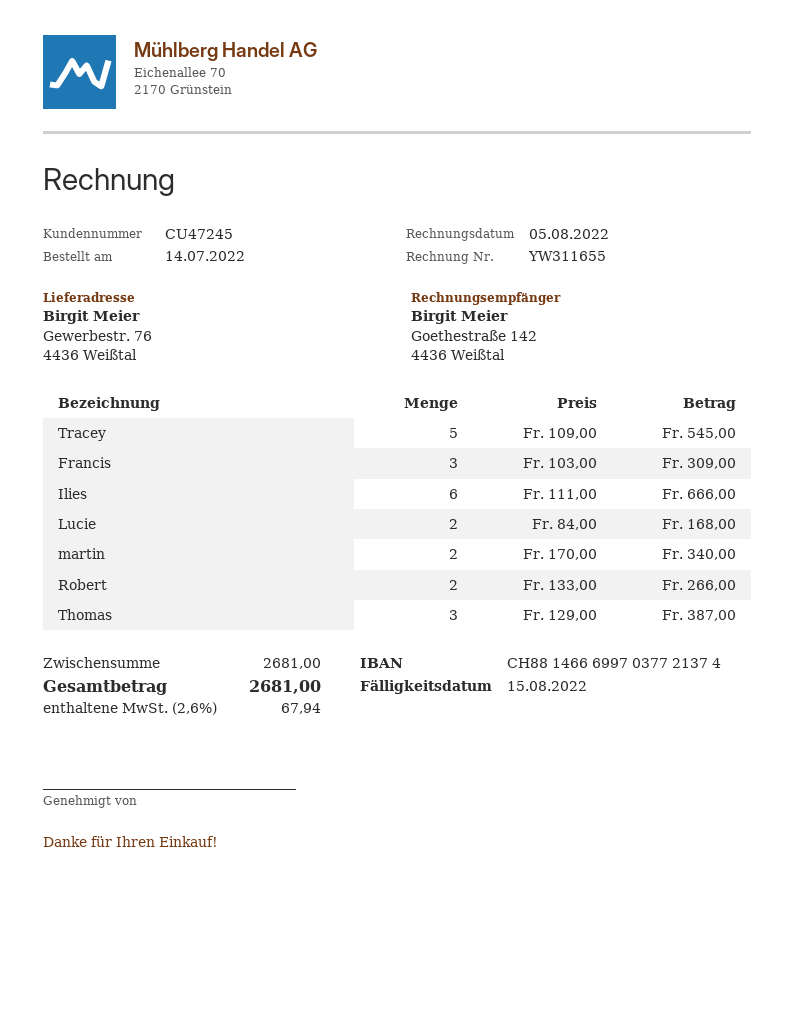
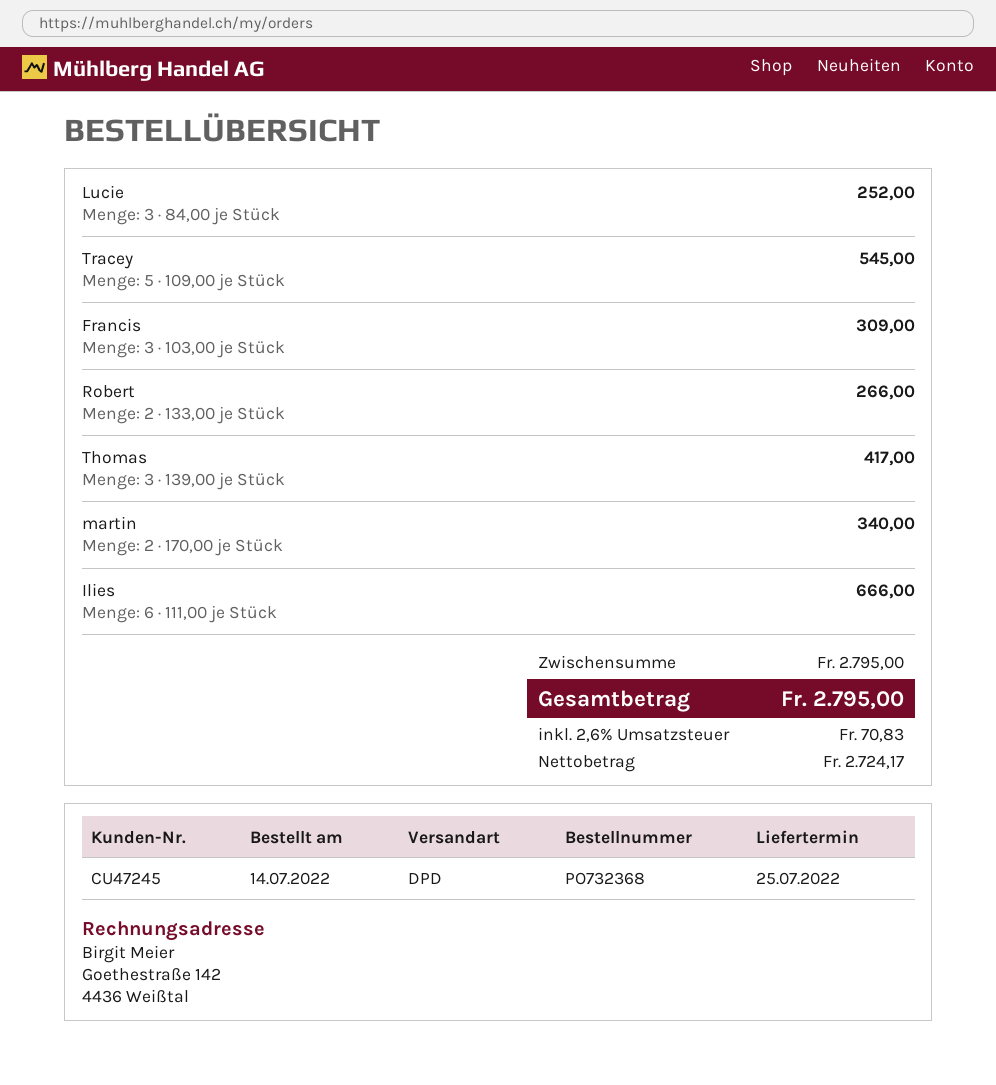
Lucie: 2 x 84.00 = 168.00 -> 3 x 84.00 = 252.00
Thomas: 3 x 129.00 = 387.00 -> 3 x 139.00 = 417.00
subtotal: 2681.00 -> 2795.00
tax: 2.6% = 67.94 -> 2.6% = 70.83
total: 2681.00 -> 2795.00

